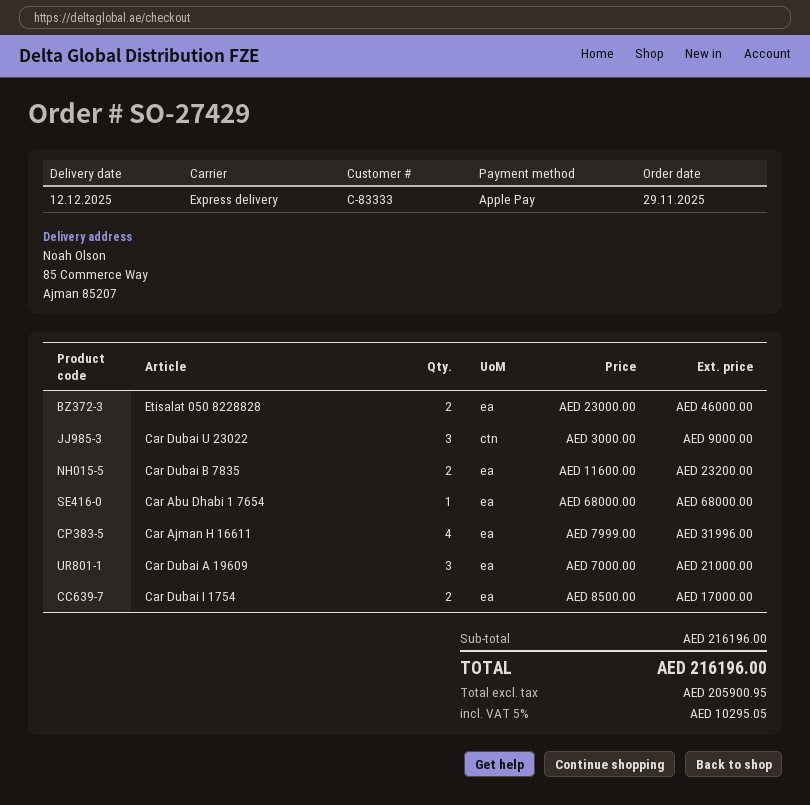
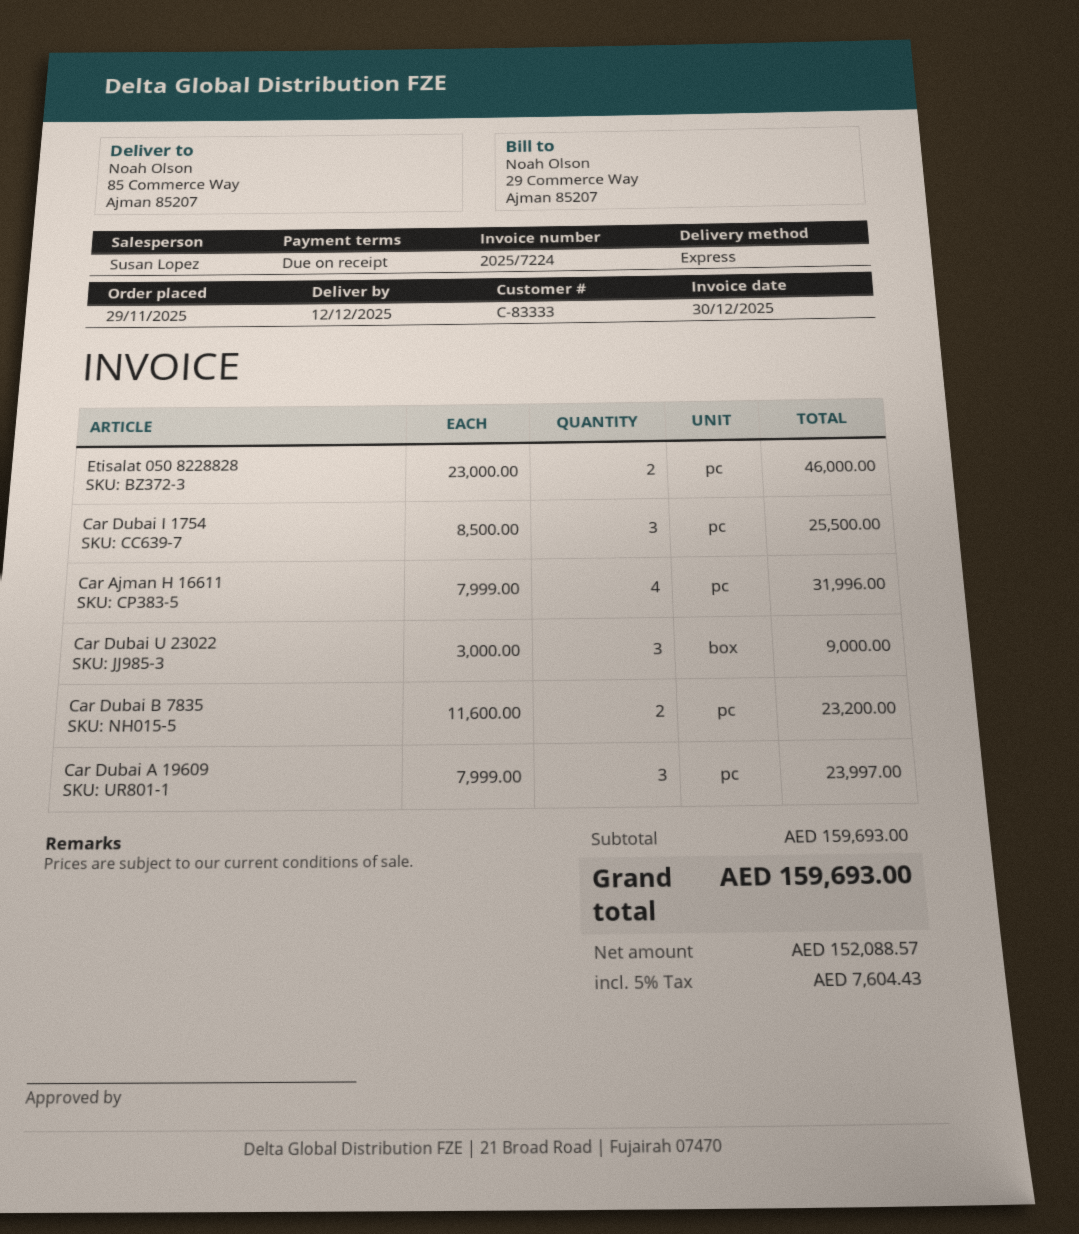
Car Abu Dhabi 1 7654: 1 x 68000.00 = 68000.00 -> none
Car Dubai A 19609: 3 x 7000.00 = 21000.00 -> 3 x 7999.00 = 23997.00
Car Dubai I 1754: 2 x 8500.00 = 17000.00 -> 3 x 8500.00 = 25500.00
subtotal: 216196.00 -> 159693.00
net: 205900.95 -> 152088.57
tax: 5% = 10295.05 -> 5% = 7604.43
total: 216196.00 -> 159693.00

